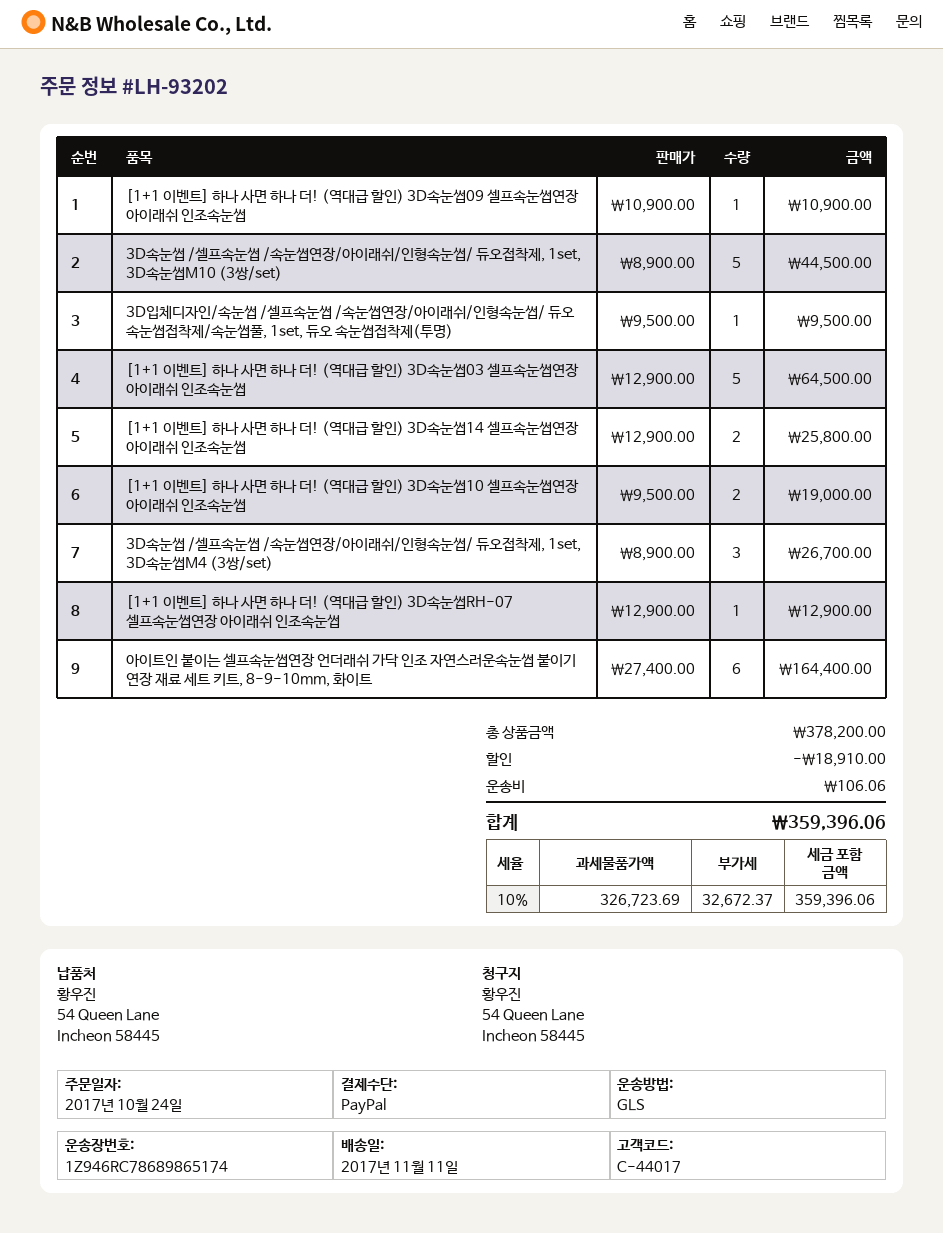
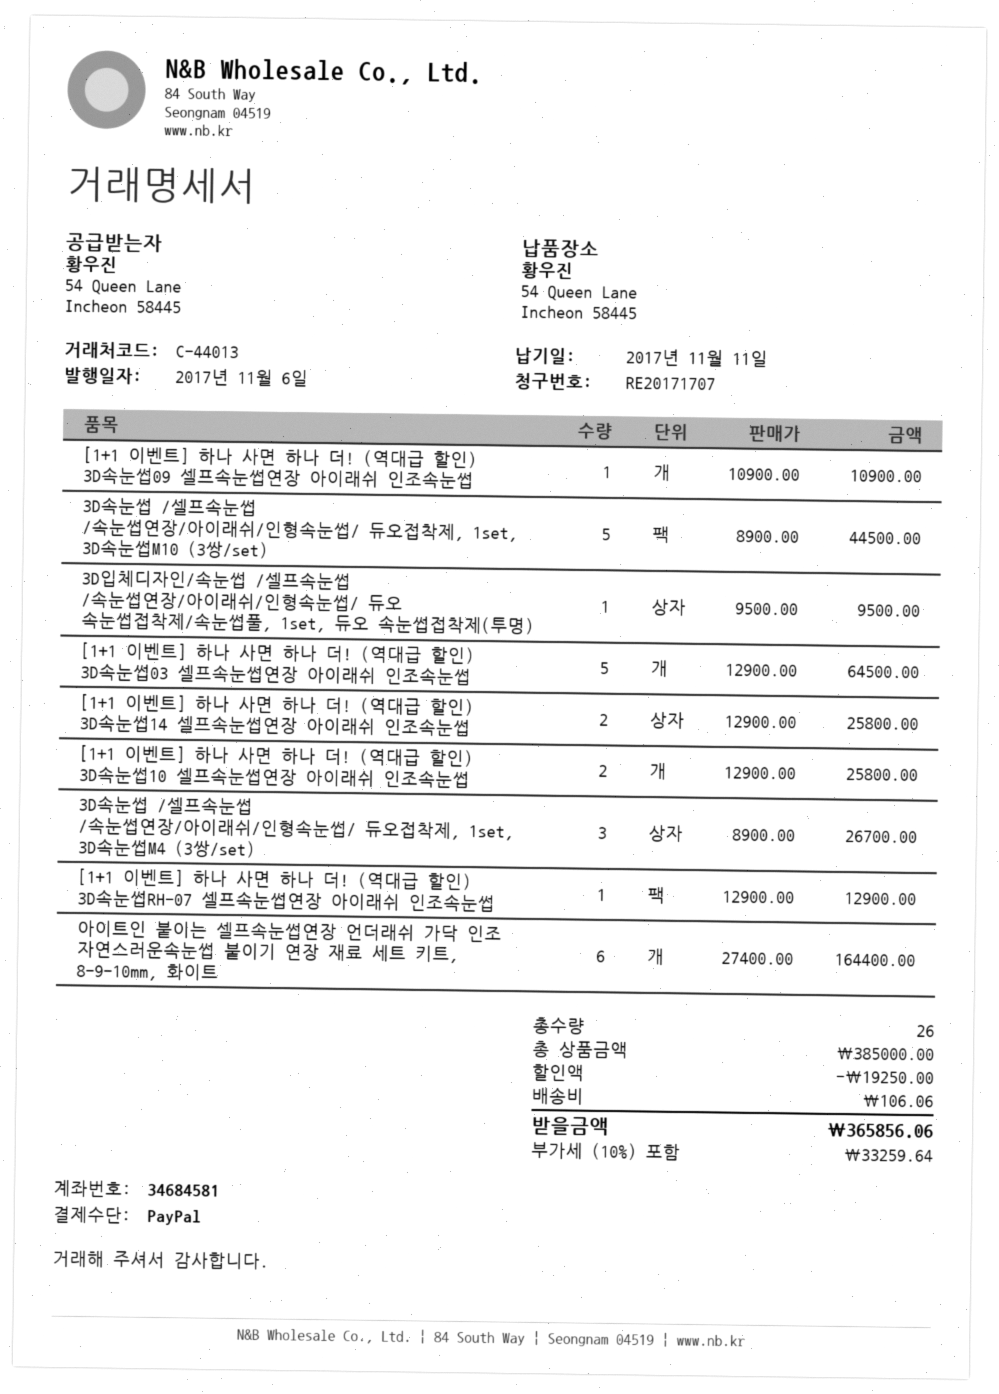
customer number: C-44017 -> C-44013
[1+1 이벤트] 하나 사면 하나 더! (역대급 할인) 3D속눈썹10 셀프속눈썹연장 아이래쉬 인조속눈썹: 2 x 9500.00 = 19000.00 -> 2 x 12900.00 = 25800.00
subtotal: 378200.00 -> 385000.00
discount: 18910.00 -> 19250.00
tax: 10% = 32672.37 -> 10% = 33259.64
total: 359396.06 -> 365856.06

